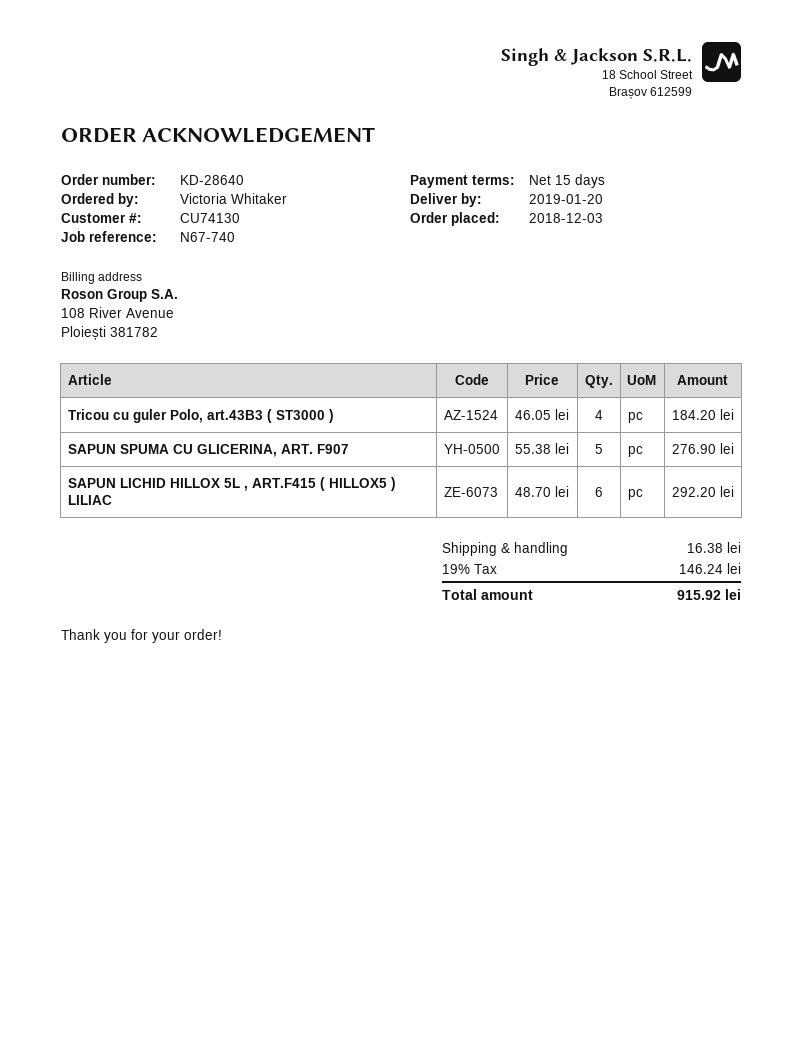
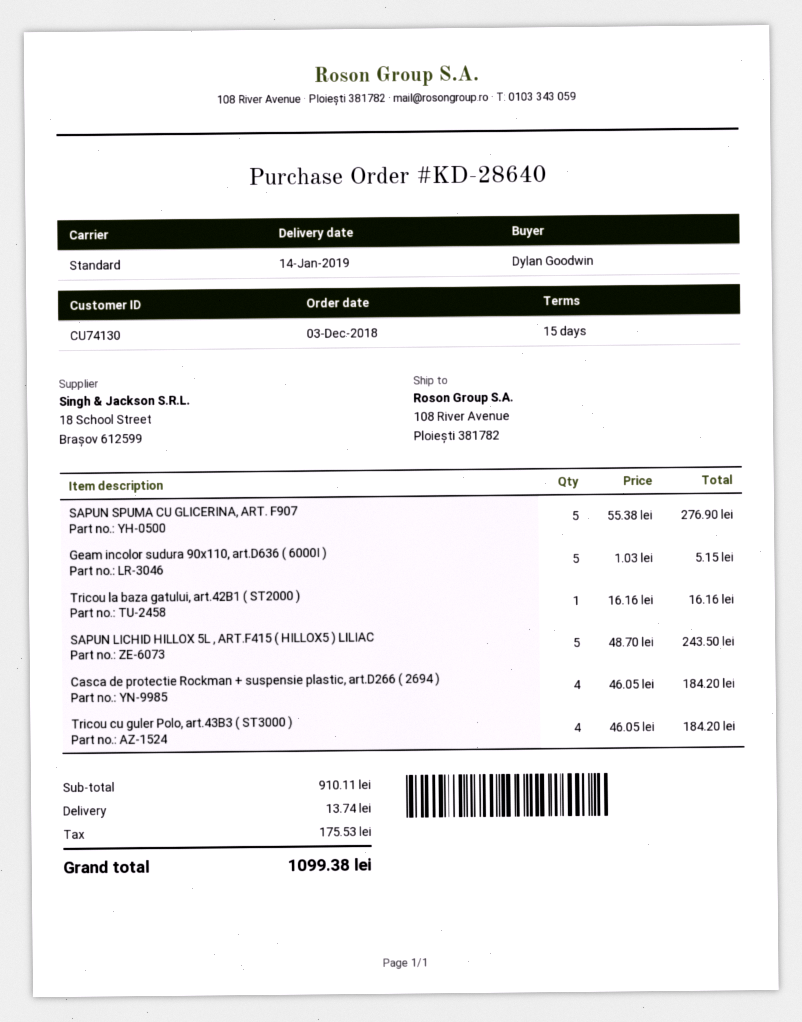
delivery date: 2019-01-20 -> 2019-01-14
ordered by: Victoria Whitaker -> Dylan Goodwin
SAPUN LICHID HILLOX 5L , ART.F415 ( HILLOX5 ) LILIAC: 6 x 48.70 = 292.20 -> 5 x 48.70 = 243.50
Geam incolor sudura 90x110, art.D636 ( 6000I ): none -> 5 x 1.03 = 5.15
Tricou la baza gatului, art.42B1 ( ST2000 ): none -> 1 x 16.16 = 16.16
Casca de protectie Rockman + suspensie plastic, art.D266 ( 2694 ): none -> 4 x 46.05 = 184.20
shipping: 16.38 -> 13.74
tax: 146.24 -> 175.53
total: 915.92 -> 1099.38

